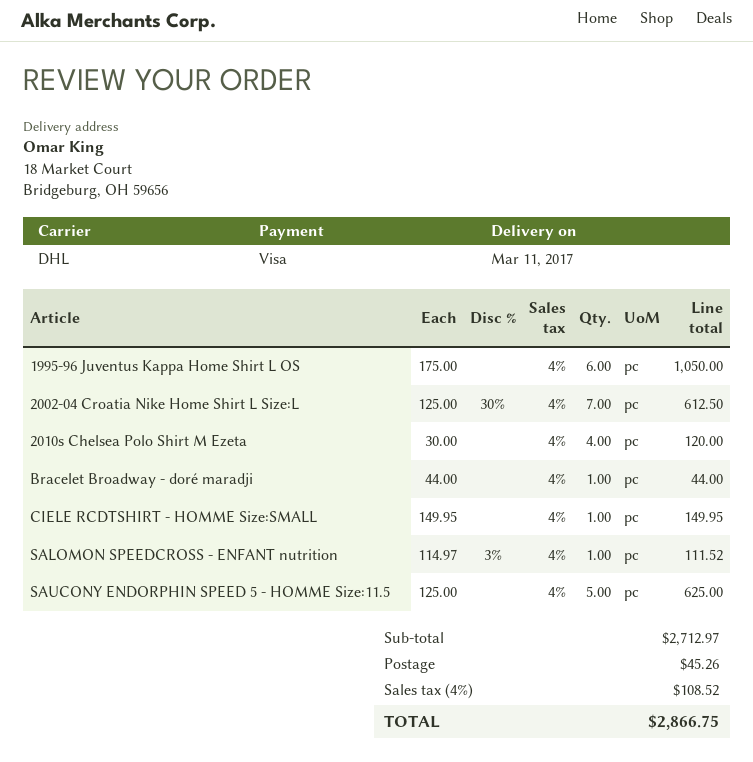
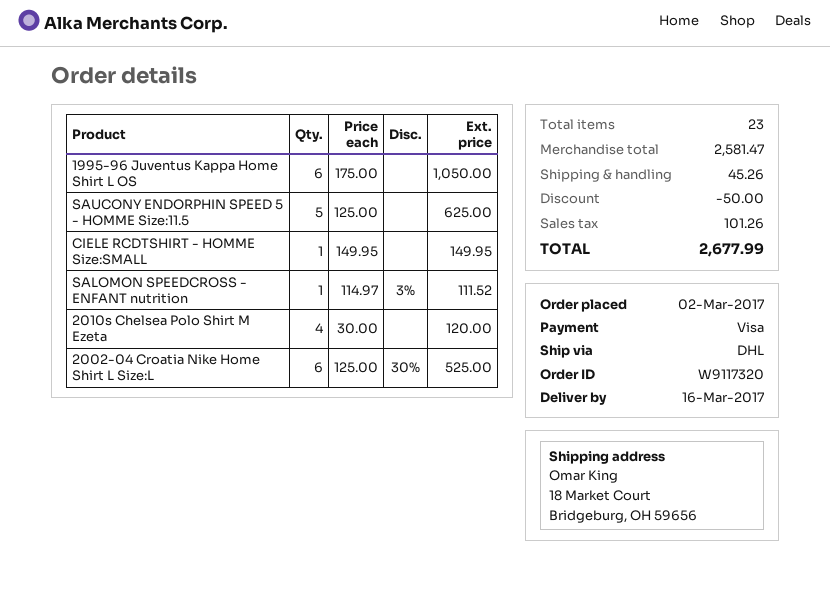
delivery date: 2017-03-11 -> 2017-03-16
2002-04 Croatia Nike Home Shirt L Size:L: 7 x 125.00 - 30% = 612.50 -> 6 x 125.00 - 30% = 525.00
Bracelet Broadway - doré maradji: 1 x 44.00 = 44.00 -> none
subtotal: 2712.97 -> 2581.47
discount: none -> 50.00
tax: 108.52 -> 101.26
total: 2866.75 -> 2677.99

